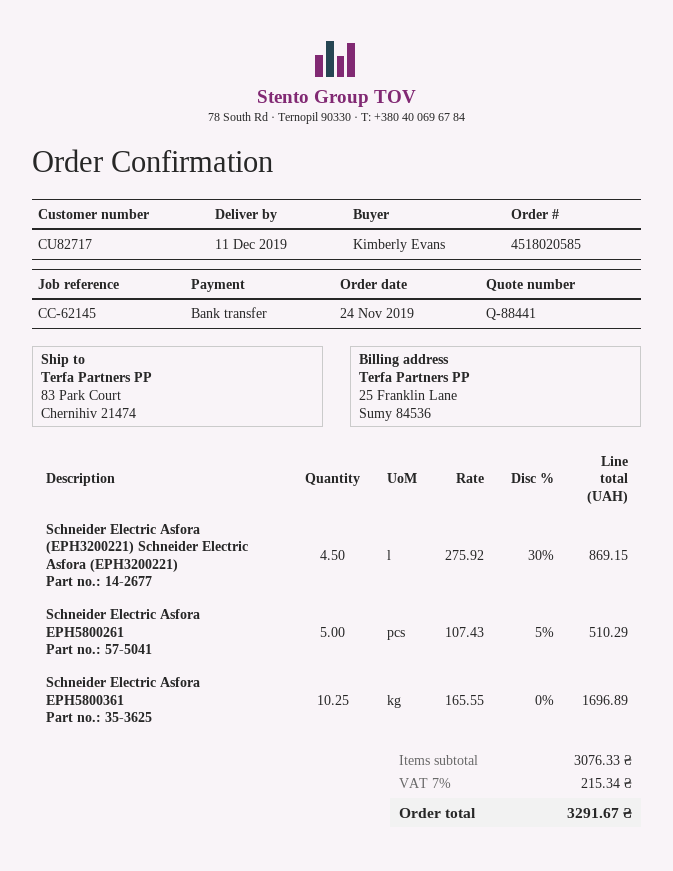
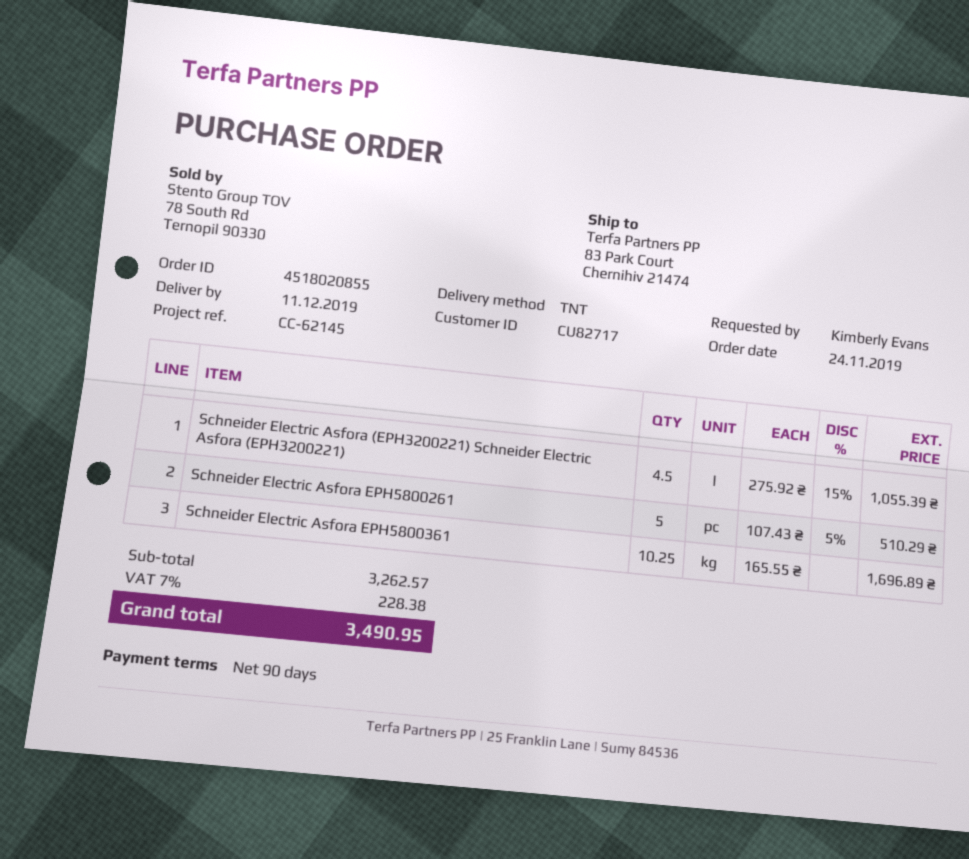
order number: 4518020585 -> 4518020855
Schneider Electric Asfora (EPH3200221) Schneider Electric Asfora (EPH3200221): 4.5 x 275.92 - 30% = 869.15 -> 4.5 x 275.92 - 15% = 1055.39
subtotal: 3076.33 -> 3262.57
tax: 7% = 215.34 -> 7% = 228.38
total: 3291.67 -> 3490.95

